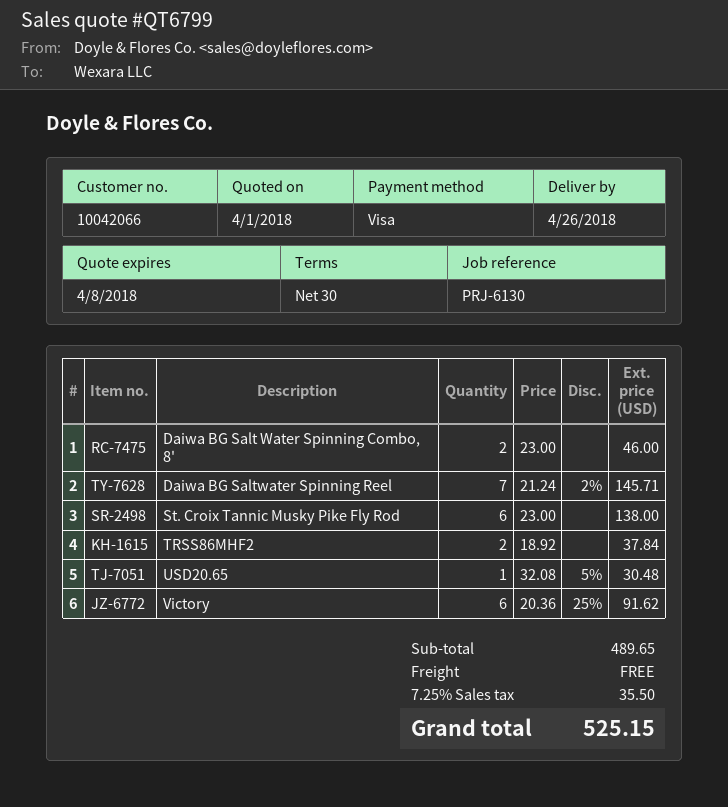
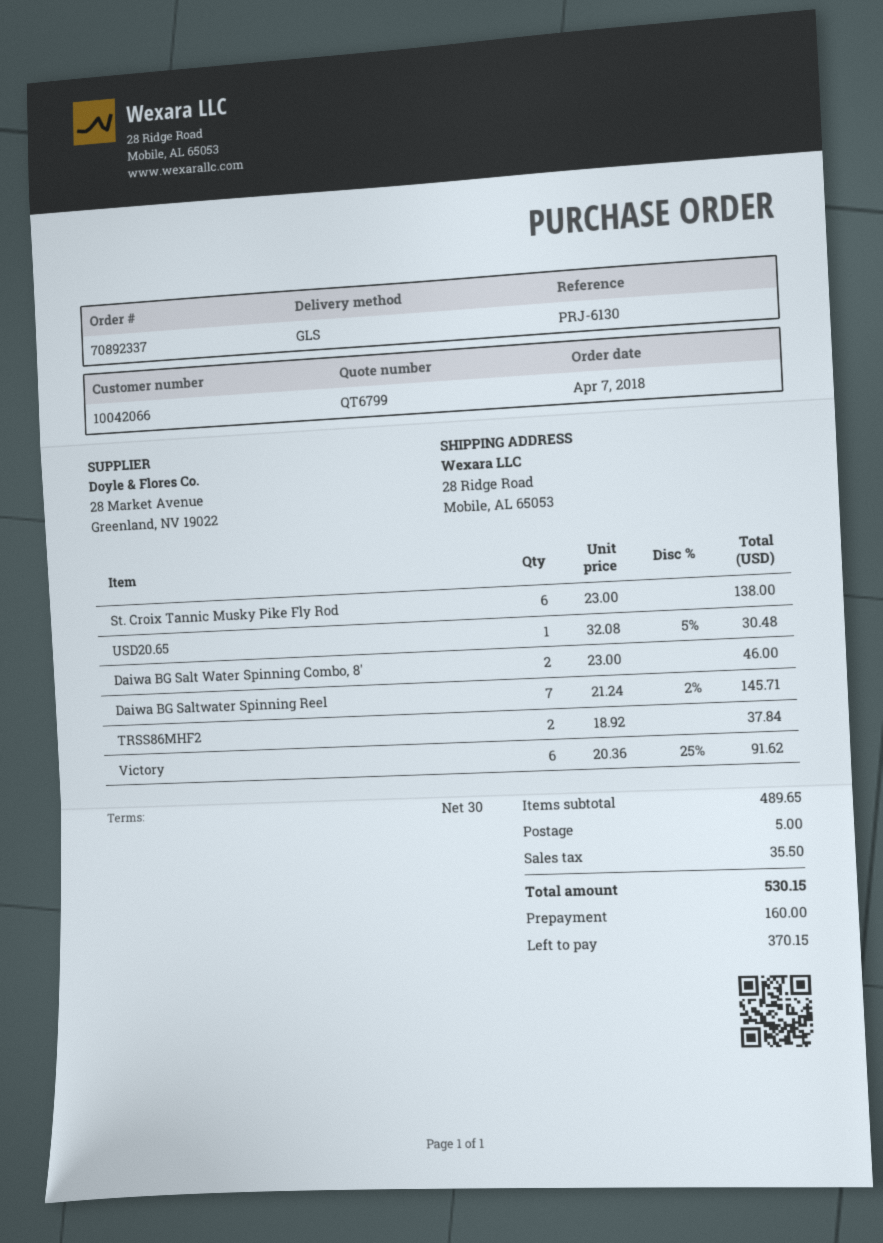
shipping: 0.00 -> 5.00
total: 525.15 -> 530.15

